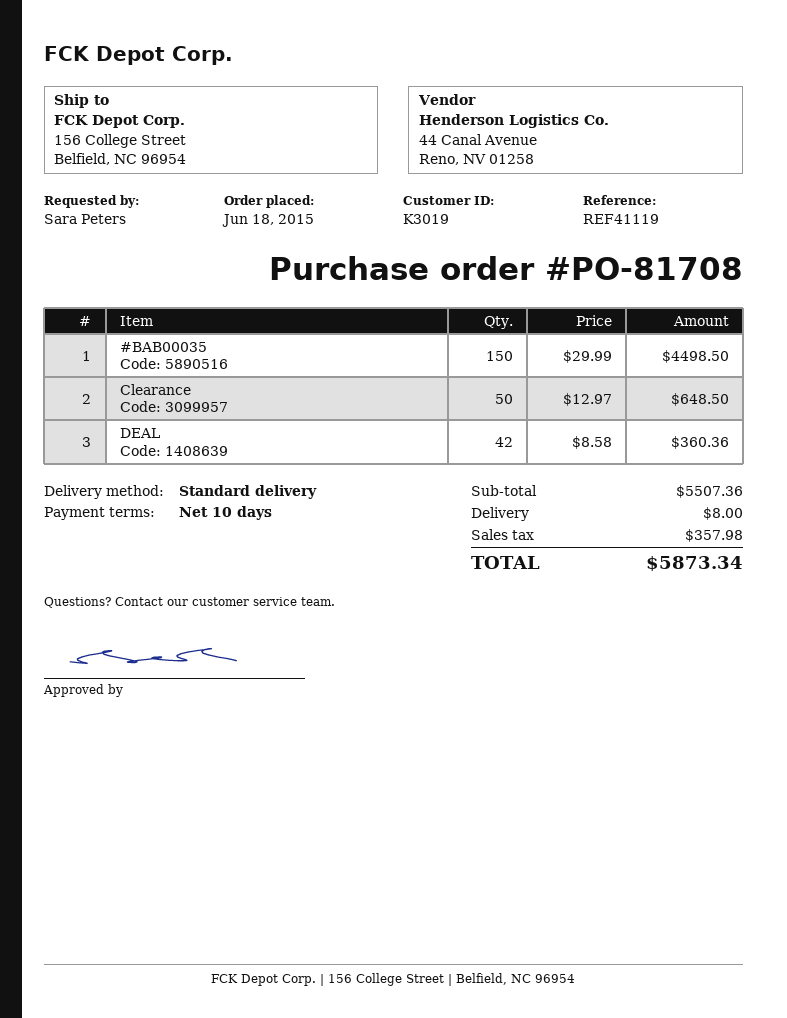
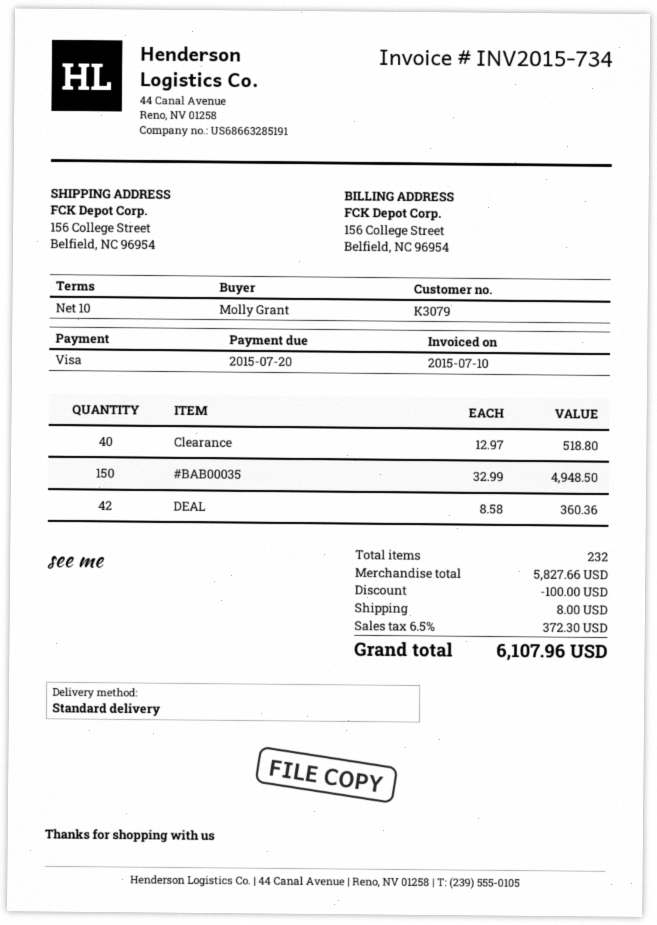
customer number: K3019 -> K3079
ordered by: Sara Peters -> Molly Grant
#BAB00035: 150 x 29.99 = 4498.50 -> 150 x 32.99 = 4948.50
Clearance: 50 x 12.97 = 648.50 -> 40 x 12.97 = 518.80
subtotal: 5507.36 -> 5827.66
discount: none -> 100.00
tax: 357.98 -> 372.30
total: 5873.34 -> 6107.96

